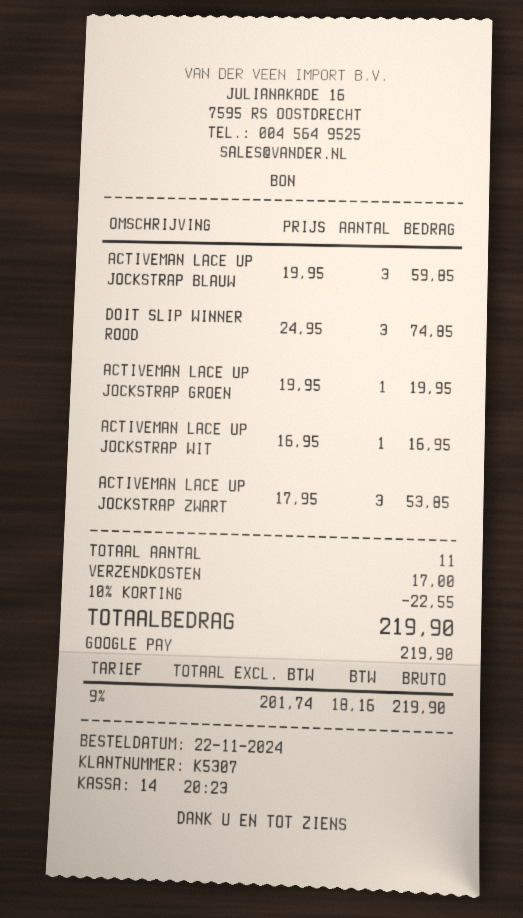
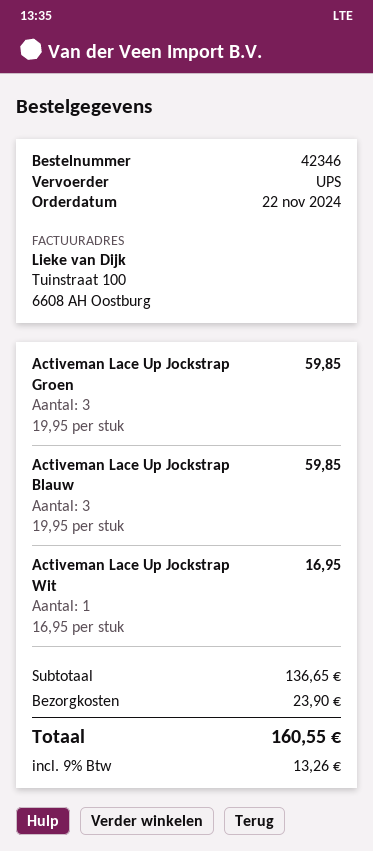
DOIT SLIP WINNER ROOD: 3 x 24.95 = 74.85 -> none
ACTIVEMAN LACE UP JOCKSTRAP GROEN: 1 x 19.95 = 19.95 -> 3 x 19.95 = 59.85
ACTIVEMAN LACE UP JOCKSTRAP ZWART: 3 x 17.95 = 53.85 -> none
discount: 10% = 22.55 -> none
shipping: 17.00 -> 23.90
tax: 9% = 18.16 -> 9% = 13.26
total: 219.90 -> 160.55

